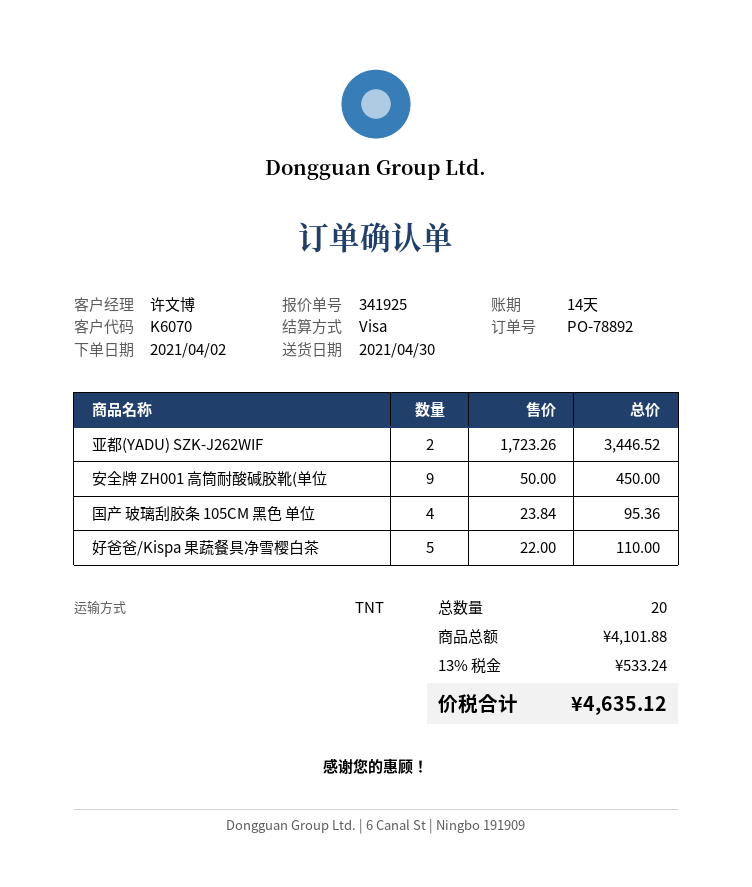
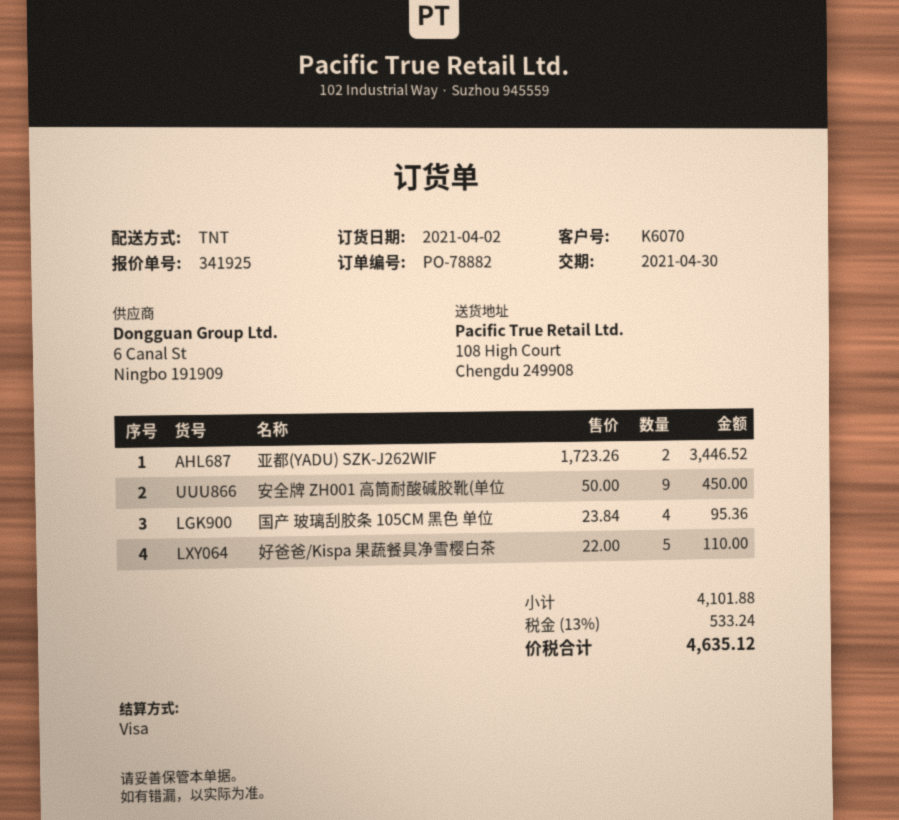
order number: PO-78892 -> PO-78882

